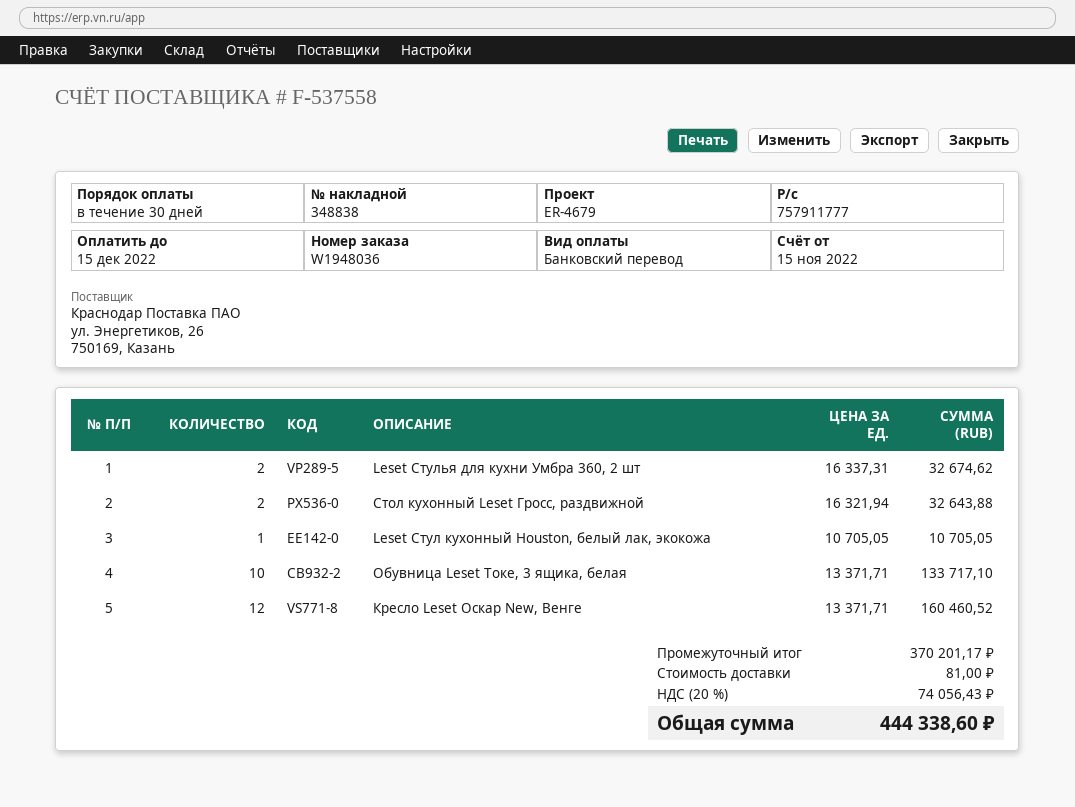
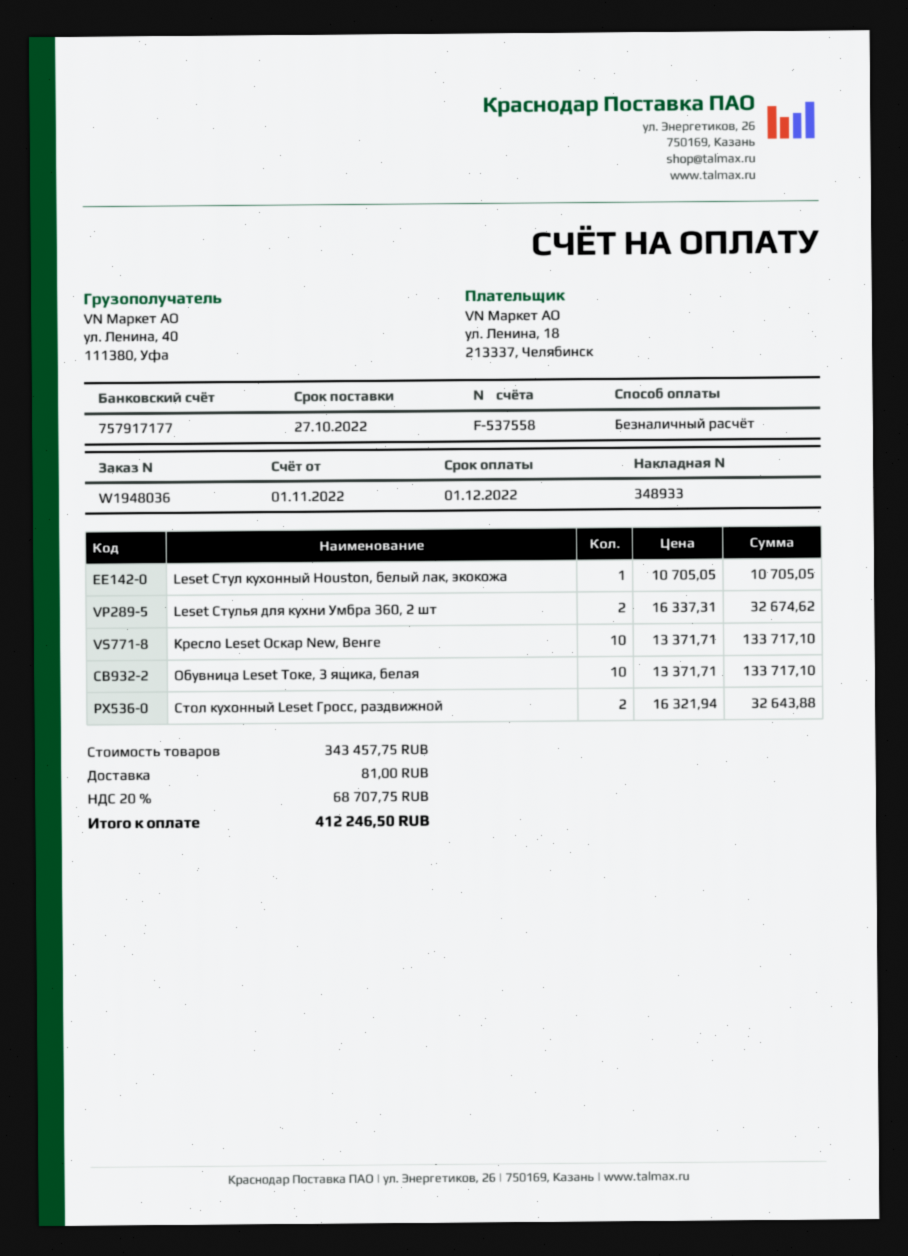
delivery note number: 348838 -> 348933
invoice date: 2022-11-15 -> 2022-11-01
due date: 2022-12-15 -> 2022-12-01
bank account: 757911777 -> 757917177
Кресло Leset Оскар New, Венге: 12 x 13371.71 = 160460.52 -> 10 x 13371.71 = 133717.10
subtotal: 370201.17 -> 343457.75
tax: 20% = 74056.43 -> 20% = 68707.75
total: 444338.60 -> 412246.50

